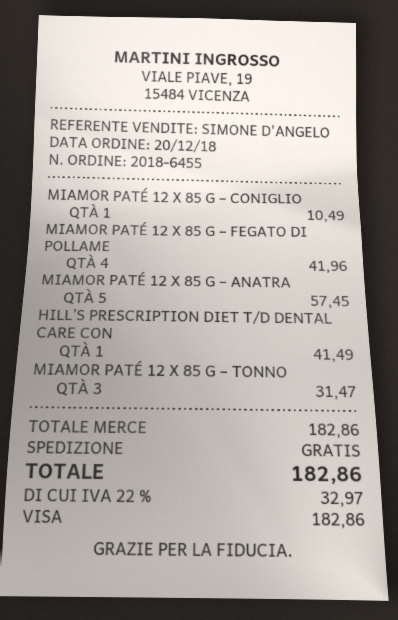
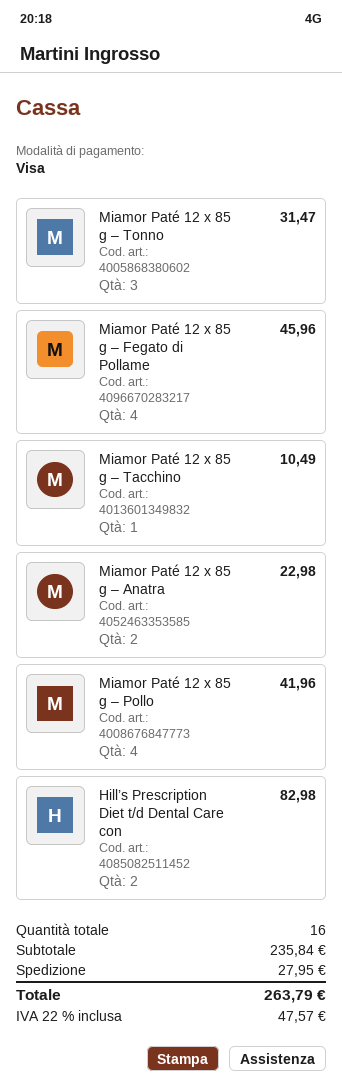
MIAMOR PATÉ 12 X 85 G – CONIGLIO: 1 for 10.49 -> none
MIAMOR PATÉ 12 X 85 G – FEGATO DI POLLAME: 4 for 41.96 -> 4 for 45.96
MIAMOR PATÉ 12 X 85 G – ANATRA: 5 for 57.45 -> 2 for 22.98
HILL’S PRESCRIPTION DIET T/D DENTAL CARE CON: 1 for 41.49 -> 2 for 82.98
Miamor Paté 12 x 85 g – Tacchino: none -> 1 for 10.49
Miamor Paté 12 x 85 g – Pollo: none -> 4 for 41.96
subtotal: 182.86 -> 235.84
shipping: 0.00 -> 27.95
tax: 22% = 32.97 -> 22% = 47.57
total: 182.86 -> 263.79

